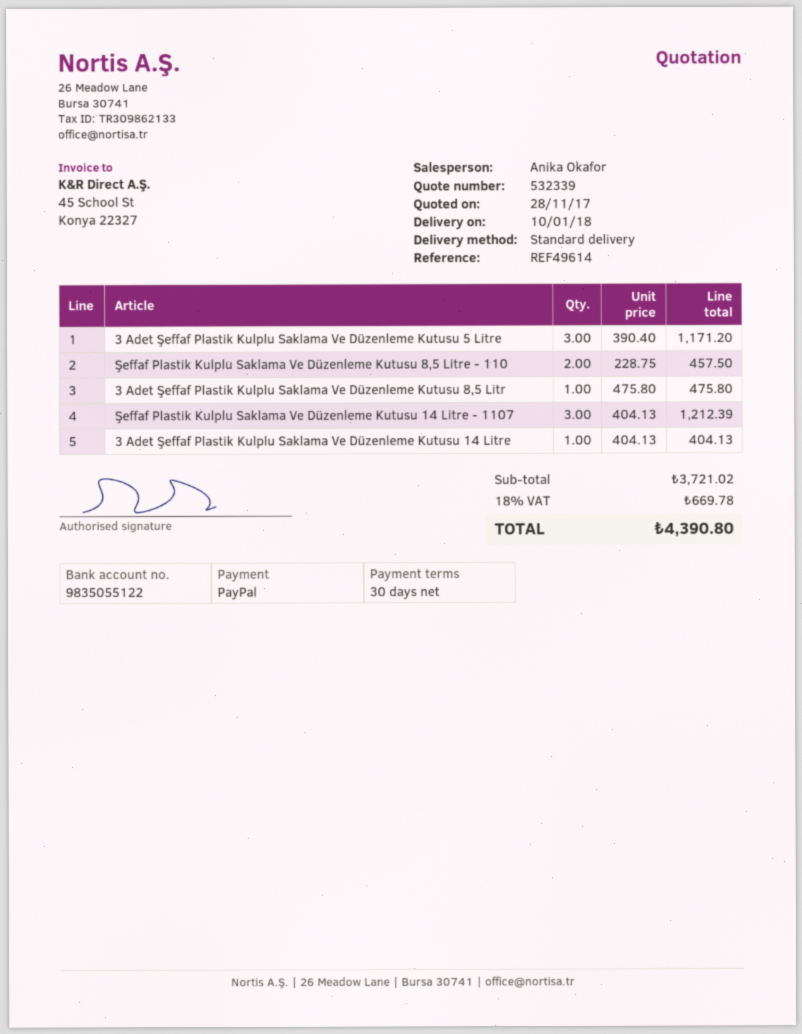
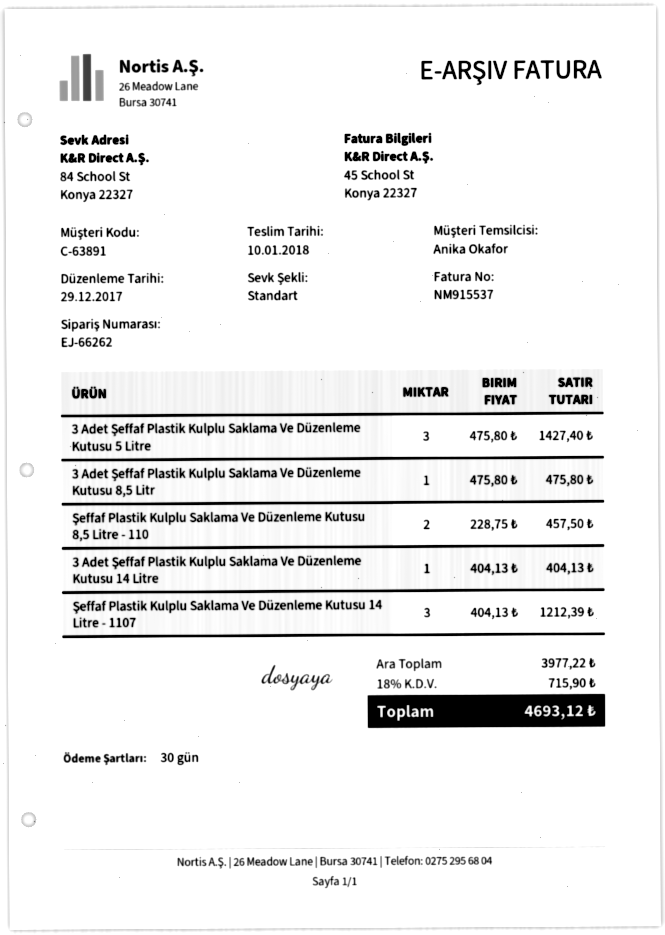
3 Adet Şeffaf Plastik Kulplu Saklama Ve Düzenleme Kutusu 5 Litre: 3 x 390.40 = 1171.20 -> 3 x 475.80 = 1427.40
subtotal: 3721.02 -> 3977.22
tax: 18% = 669.78 -> 18% = 715.90
total: 4390.80 -> 4693.12

